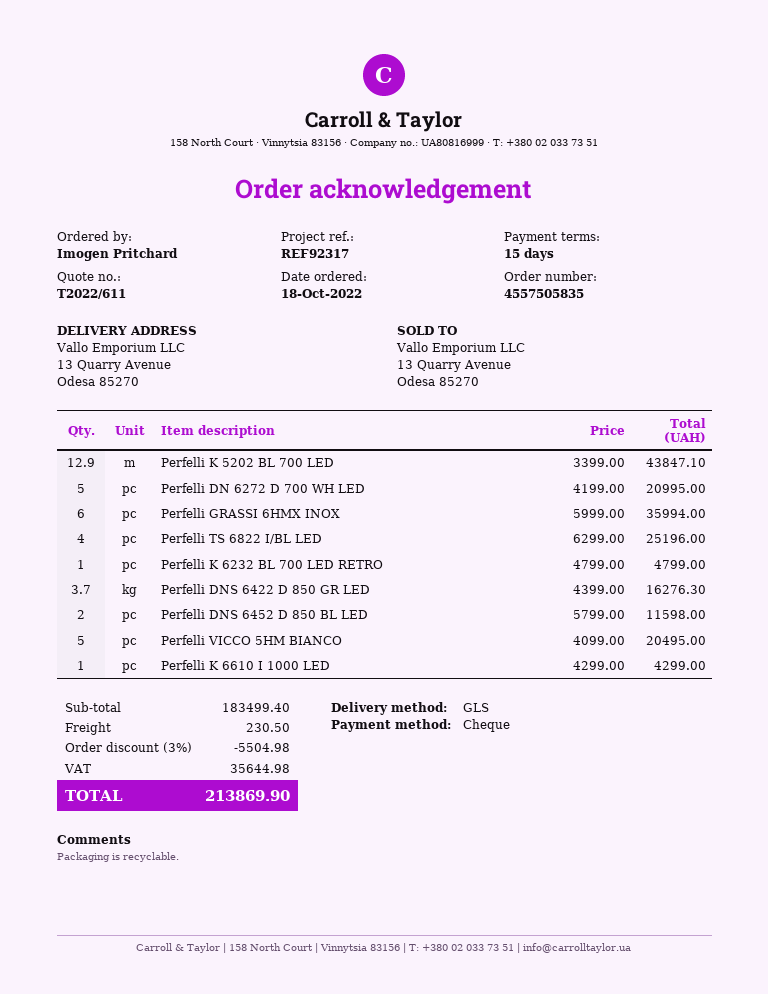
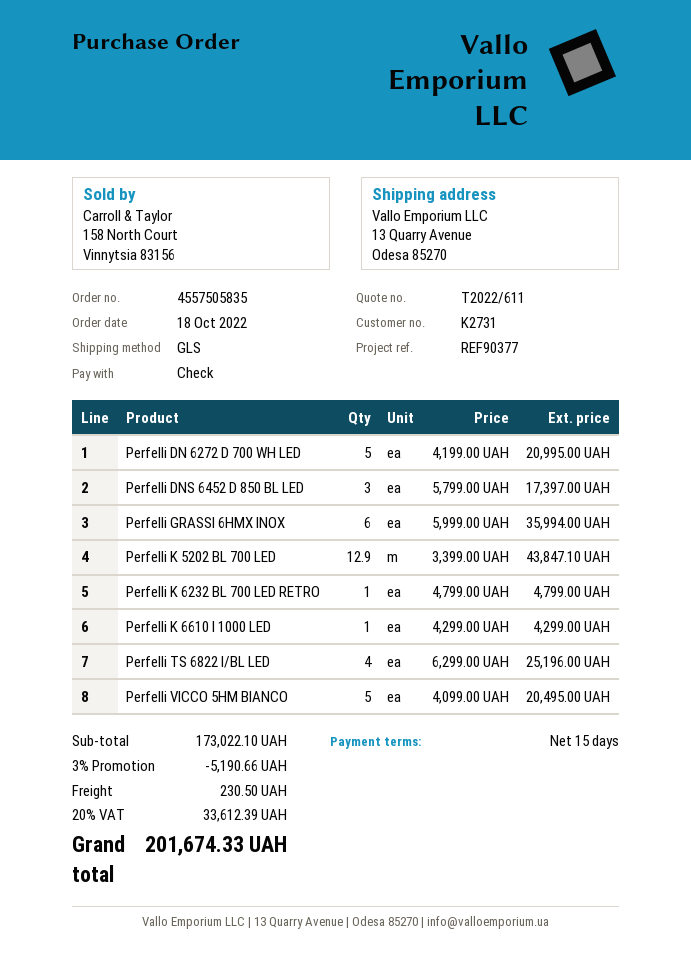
reference: REF92317 -> REF90377
Perfelli DNS 6422 D 850 GR LED: 3.7 x 4399.00 = 16276.30 -> none
Perfelli DNS 6452 D 850 BL LED: 2 x 5799.00 = 11598.00 -> 3 x 5799.00 = 17397.00
subtotal: 183499.40 -> 173022.10
discount: 3% = 5504.98 -> 3% = 5190.66
tax: 35644.98 -> 33612.39
total: 213869.90 -> 201674.33

